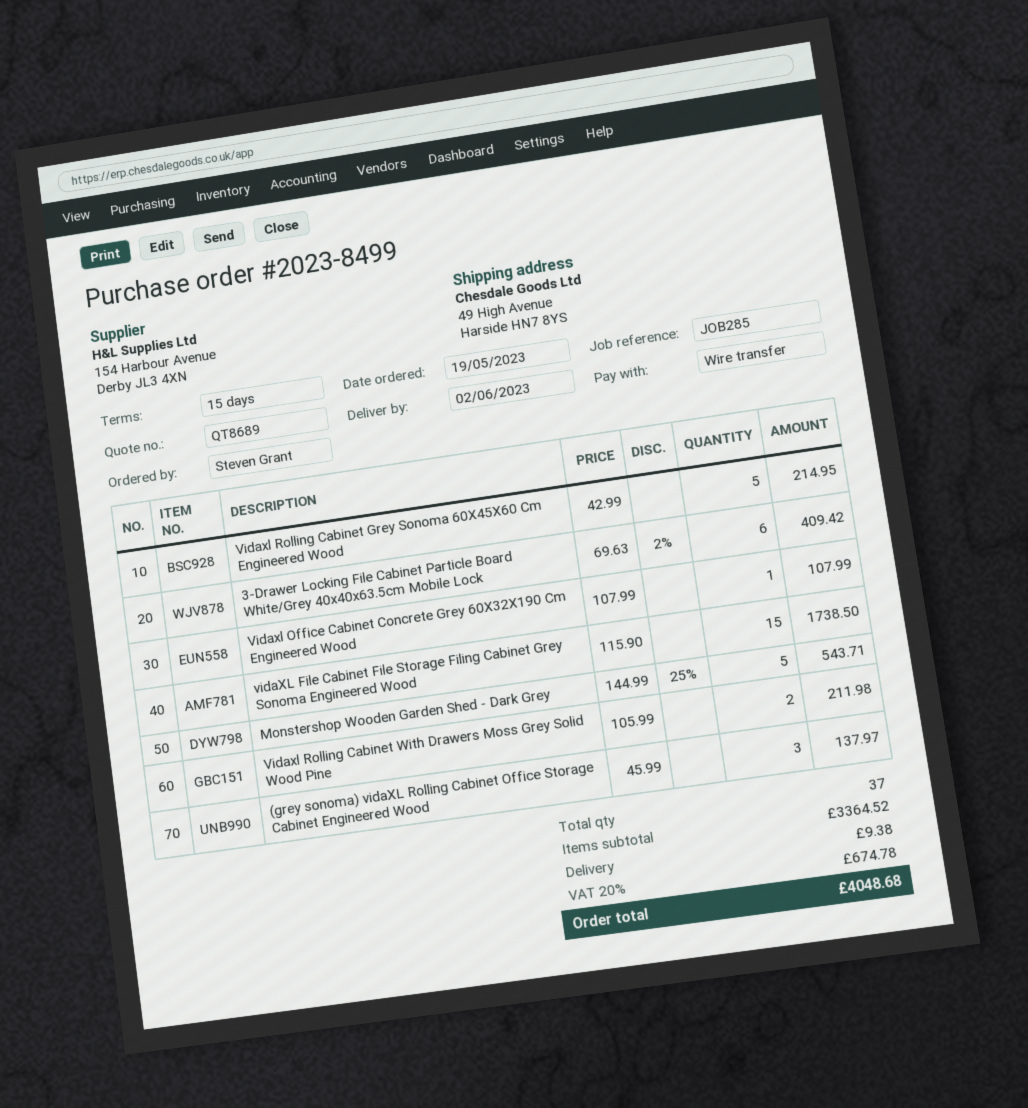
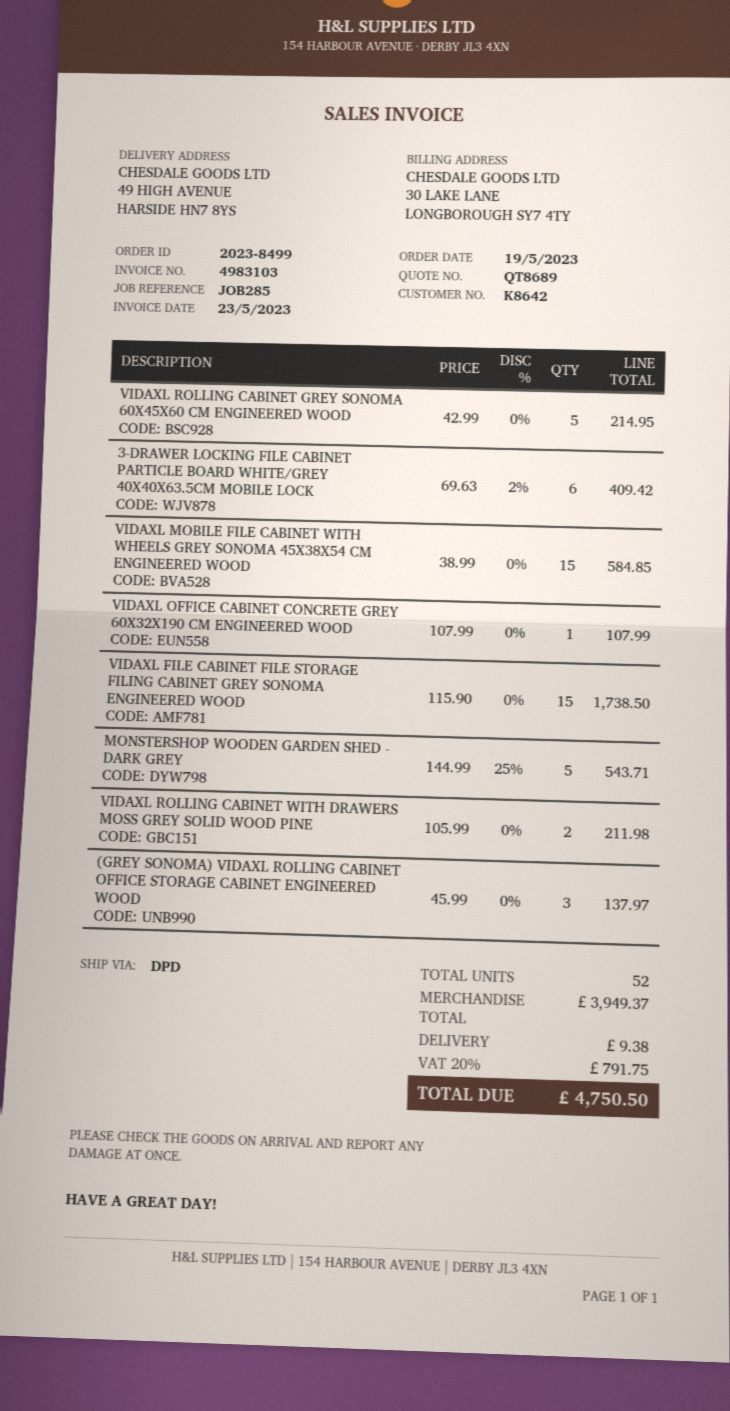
VIDAXL MOBILE FILE CABINET WITH WHEELS GREY SONOMA 45X38X54 CM ENGINEERED WOOD: none -> 15 x 38.99 = 584.85
total quantity: 37 -> 52
subtotal: 3364.52 -> 3949.37
tax: 20% = 674.78 -> 20% = 791.75
total: 4048.68 -> 4750.50

